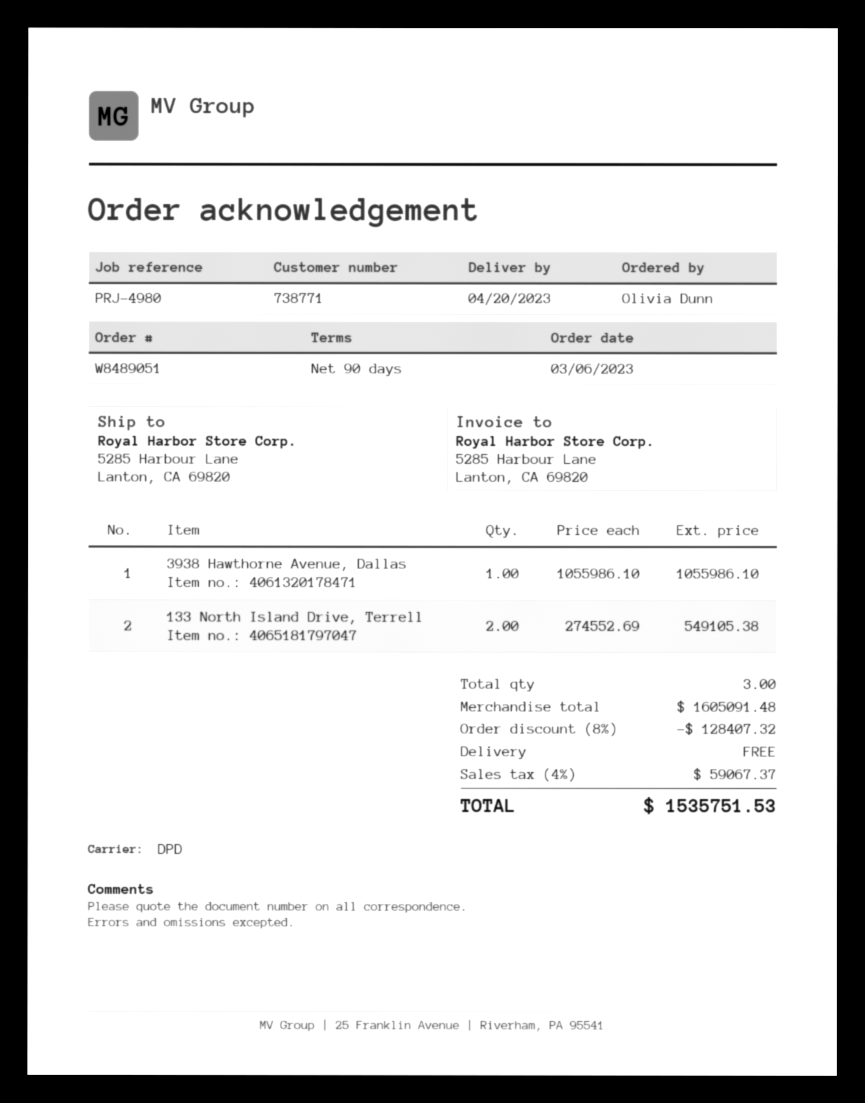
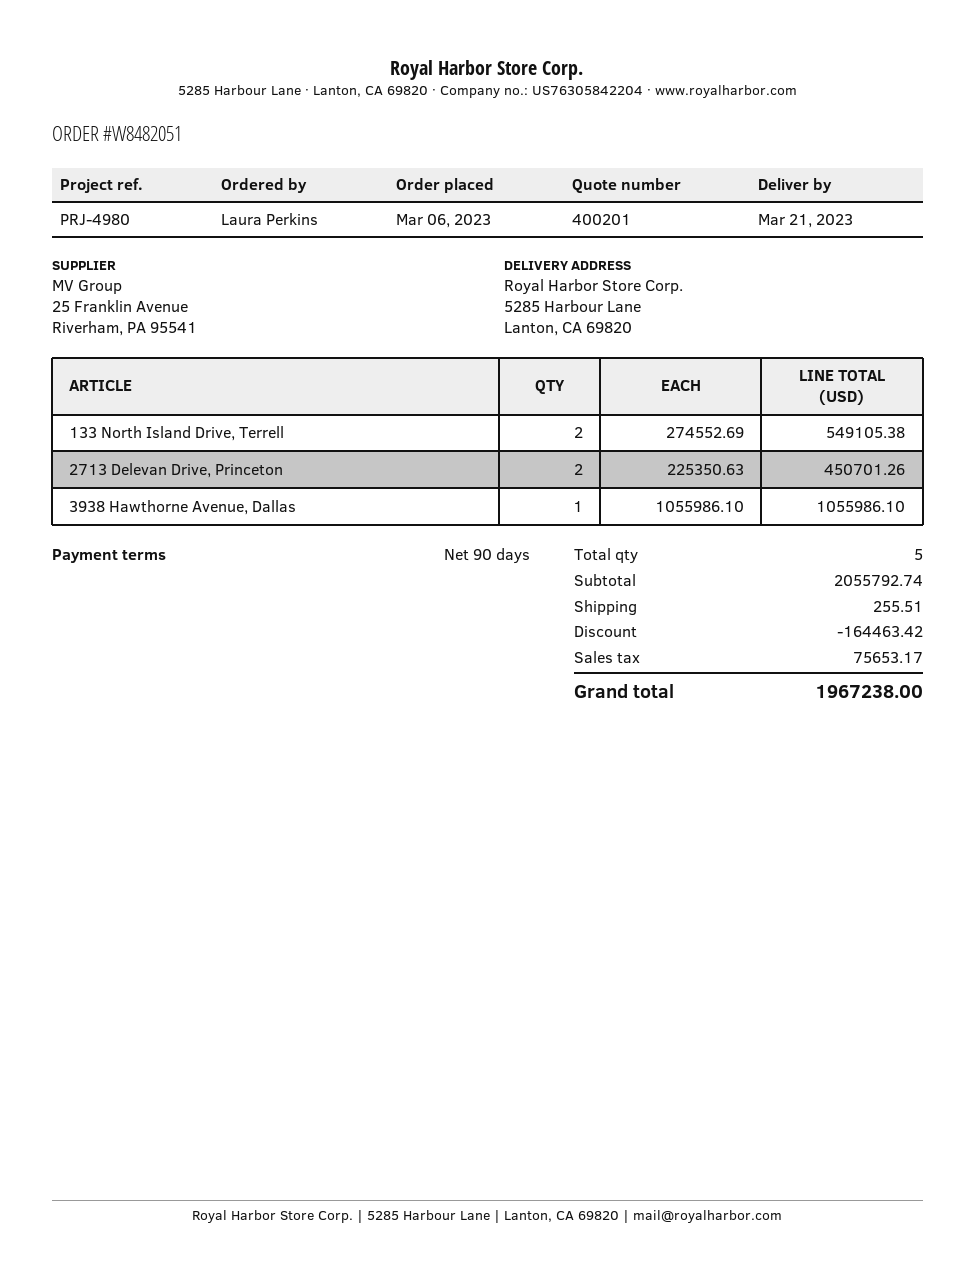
order number: W8489051 -> W8482051
delivery date: 2023-04-20 -> 2023-03-21
ordered by: Olivia Dunn -> Laura Perkins
2713 Delevan Drive, Princeton: none -> 2 x 225350.63 = 450701.26
total quantity: 3 -> 5
subtotal: 1605091.48 -> 2055792.74
discount: 128407.32 -> 164463.42
shipping: 0.00 -> 255.51
tax: 59067.37 -> 75653.17
total: 1535751.53 -> 1967238.00

